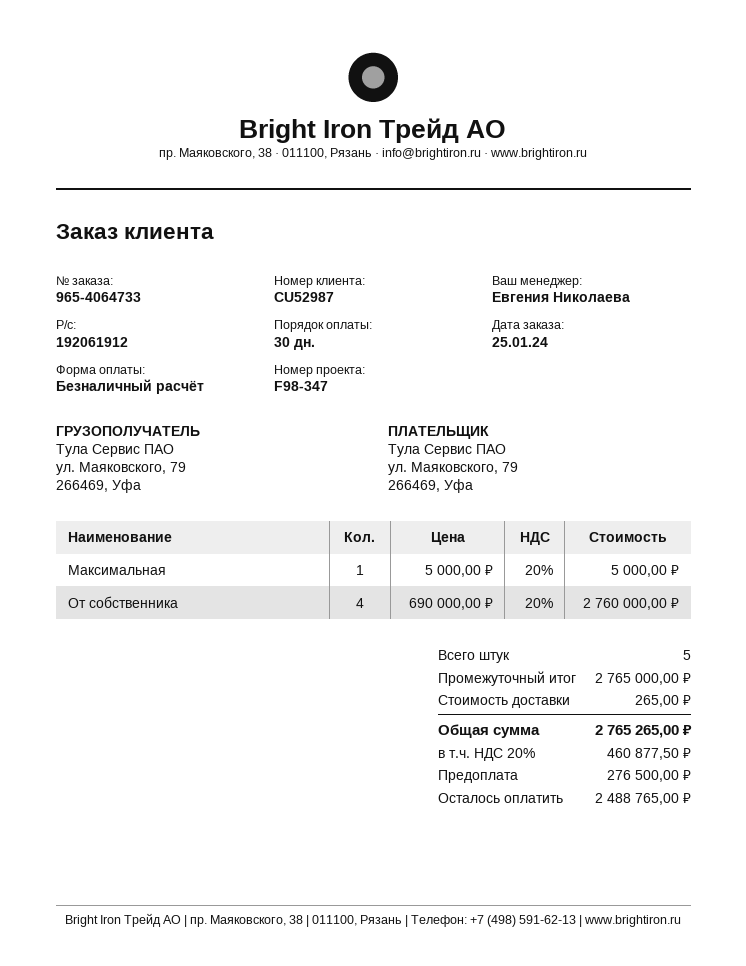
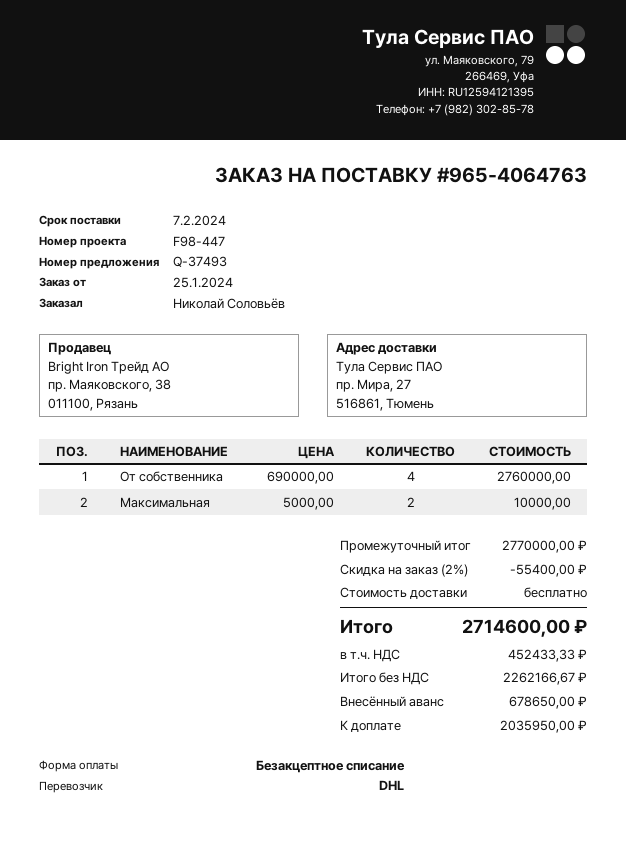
order number: 965-4064733 -> 965-4064763
reference: F98-347 -> F98-447
payment method: bank transfer -> direct debit
ship to: ул. Маяковского, 79, 266469, Уфа -> пр. Мира, 27, 516861, Тюмень
Максимальная: 1 x 5000.00 = 5000.00 -> 2 x 5000.00 = 10000.00
subtotal: 2765000.00 -> 2770000.00
discount: none -> 2% = 55400.00
shipping: 265.00 -> 0.00
tax: 460877.50 -> 452433.33
total: 2765265.00 -> 2714600.00
deposit: 276500.00 -> 678650.00
balance: 2488765.00 -> 2035950.00

